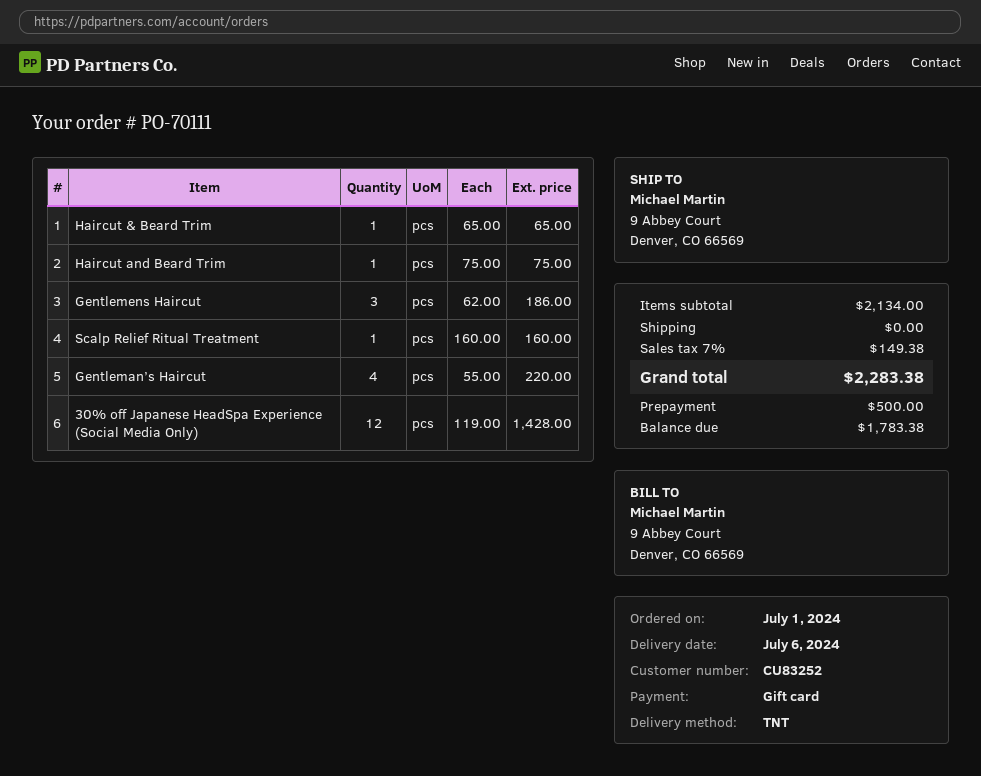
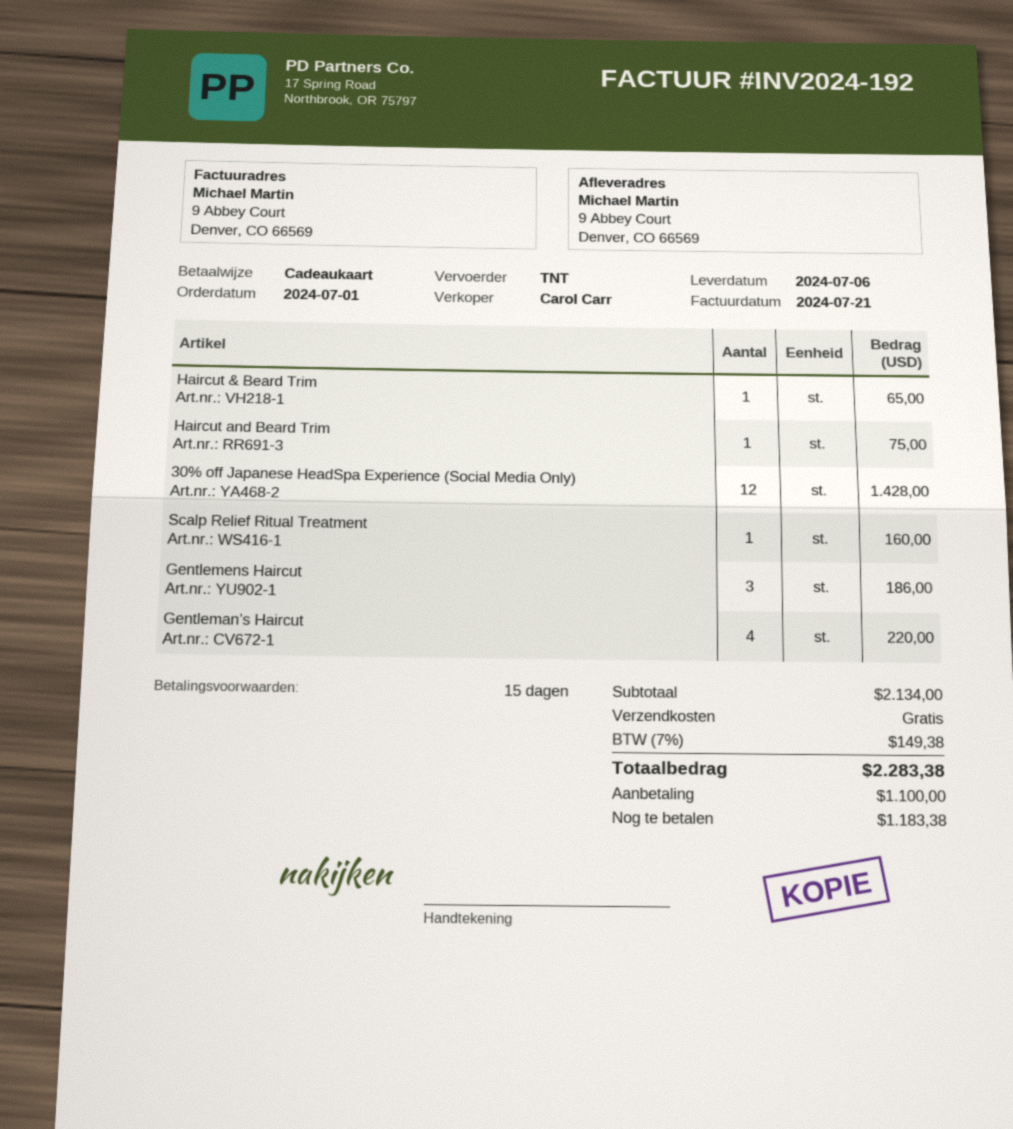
deposit: 500.00 -> 1100.00
balance: 1783.38 -> 1183.38

